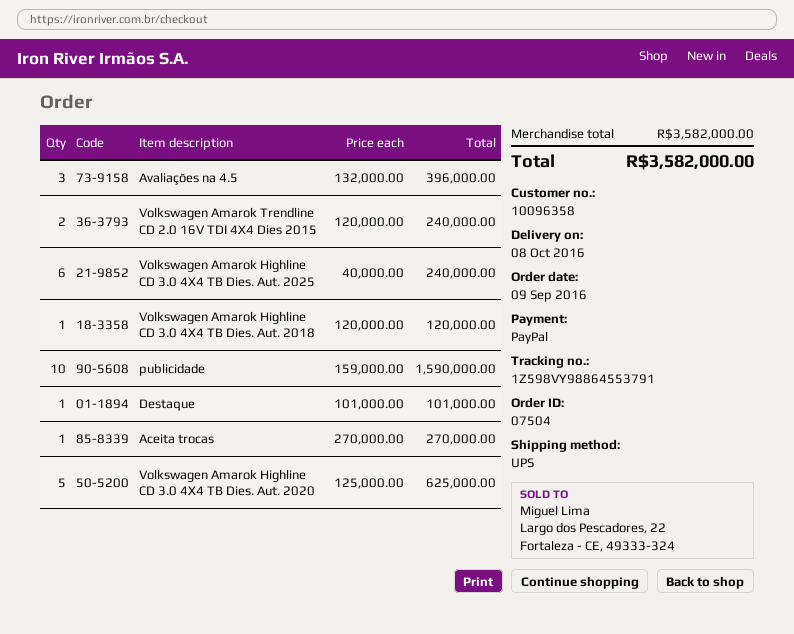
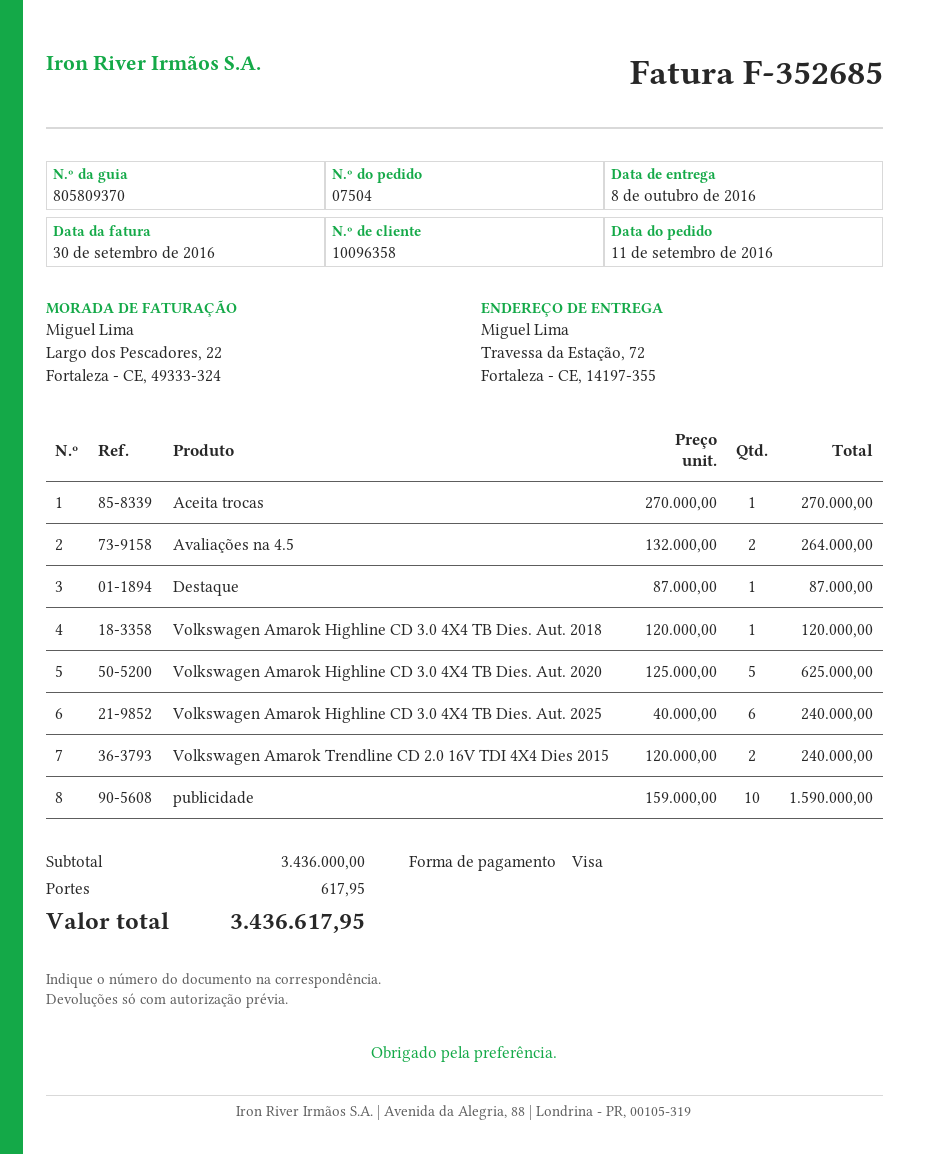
order date: 2016-09-09 -> 2016-09-11
payment method: PayPal -> Visa
Avaliações na 4.5: 3 x 132000.00 = 396000.00 -> 2 x 132000.00 = 264000.00
Destaque: 1 x 101000.00 = 101000.00 -> 1 x 87000.00 = 87000.00
subtotal: 3582000.00 -> 3436000.00
shipping: none -> 617.95
total: 3582000.00 -> 3436617.95

